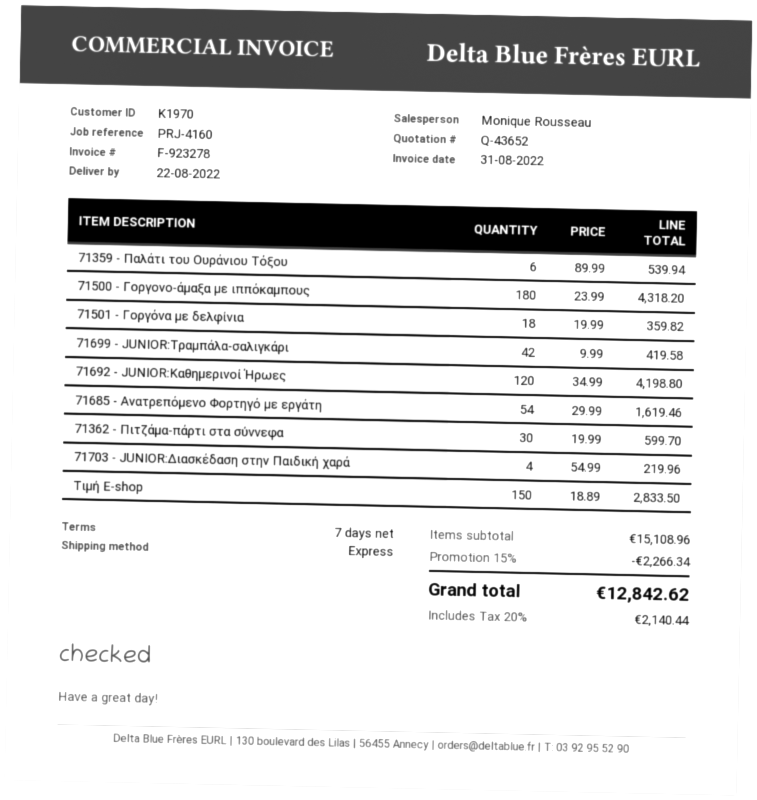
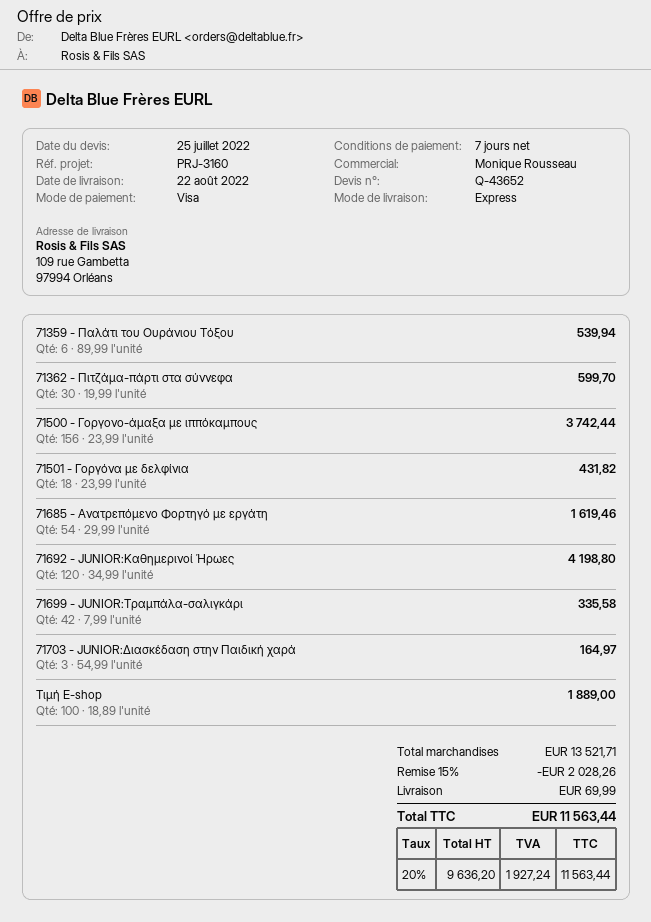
reference: PRJ-4160 -> PRJ-3160
71500 - Γοργονο-άμαξα με ιππόκαμπους: 180 x 23.99 = 4318.20 -> 156 x 23.99 = 3742.44
71501 - Γοργόνα με δελφίνια: 18 x 19.99 = 359.82 -> 18 x 23.99 = 431.82
71699 - JUNIOR:Τραμπάλα-σαλιγκάρι: 42 x 9.99 = 419.58 -> 42 x 7.99 = 335.58
71703 - JUNIOR:Διασκέδαση στην Παιδική χαρά: 4 x 54.99 = 219.96 -> 3 x 54.99 = 164.97
Τιμή E-shop: 150 x 18.89 = 2833.50 -> 100 x 18.89 = 1889.00
subtotal: 15108.96 -> 13521.71
discount: 15% = 2266.34 -> 15% = 2028.26
shipping: none -> 69.99
tax: 20% = 2140.44 -> 20% = 1927.24
total: 12842.62 -> 11563.44

